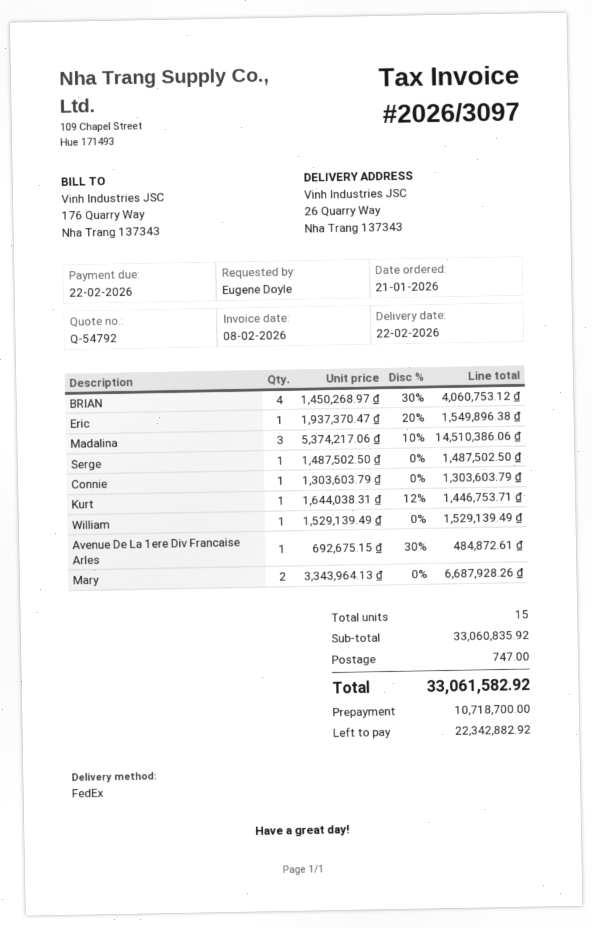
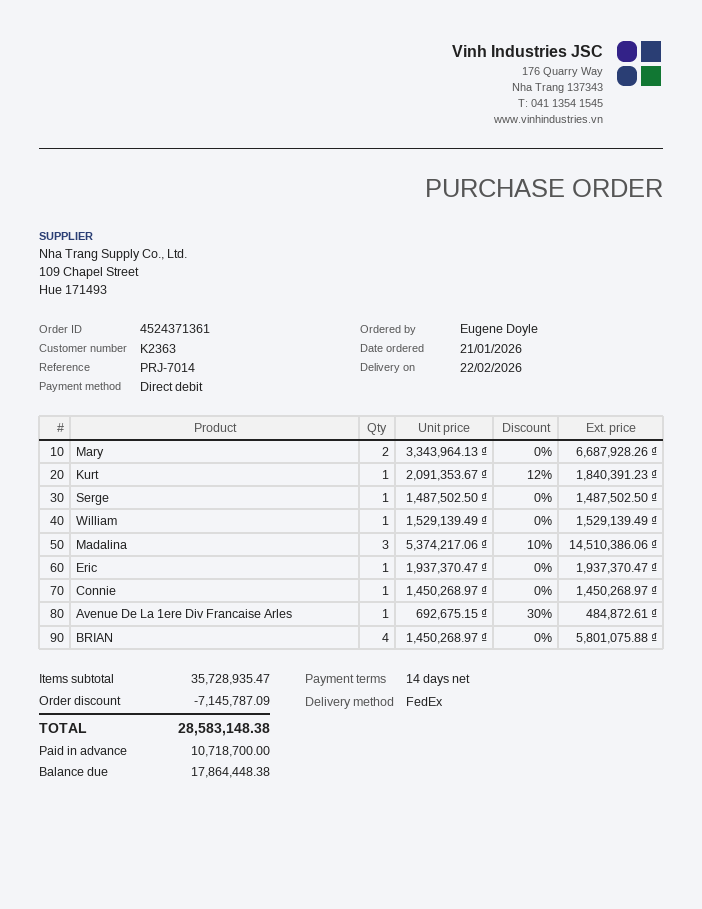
BRIAN: 4 x 1450268.97 - 30% = 4060753.12 -> 4 x 1450268.97 = 5801075.88
Eric: 1 x 1937370.47 - 20% = 1549896.38 -> 1 x 1937370.47 = 1937370.47
Connie: 1 x 1303603.79 = 1303603.79 -> 1 x 1450268.97 = 1450268.97
Kurt: 1 x 1644038.31 - 12% = 1446753.71 -> 1 x 2091353.67 - 12% = 1840391.23
subtotal: 33060835.92 -> 35728935.47
discount: none -> 7145787.09
shipping: 747.00 -> none
total: 33061582.92 -> 28583148.38
balance: 22342882.92 -> 17864448.38

